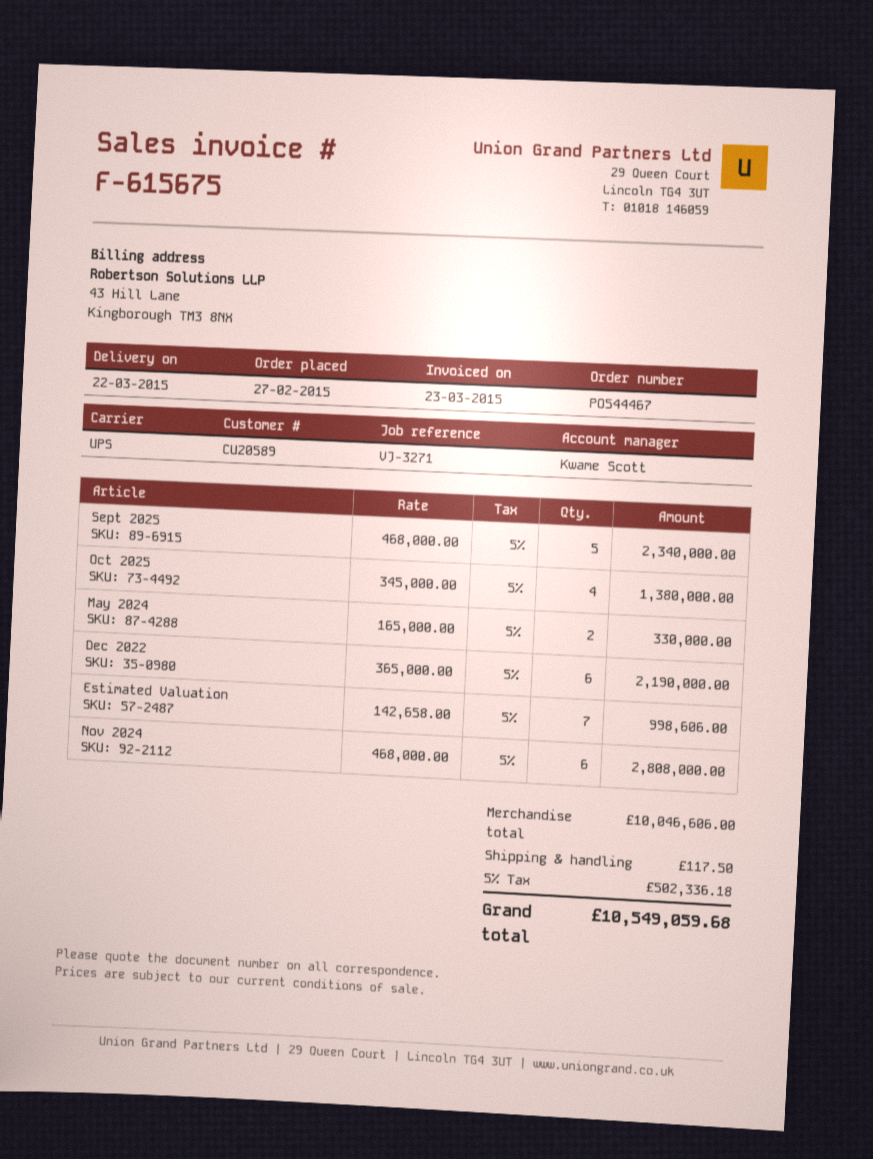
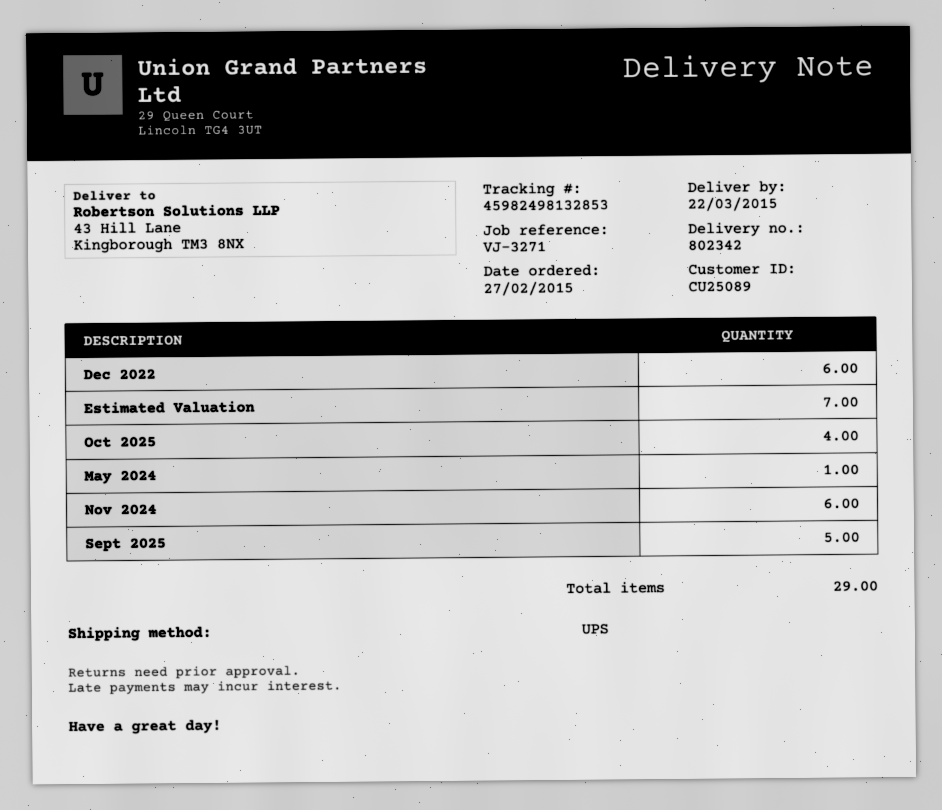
customer number: CU20589 -> CU25089
May 2024: 2 -> 1

